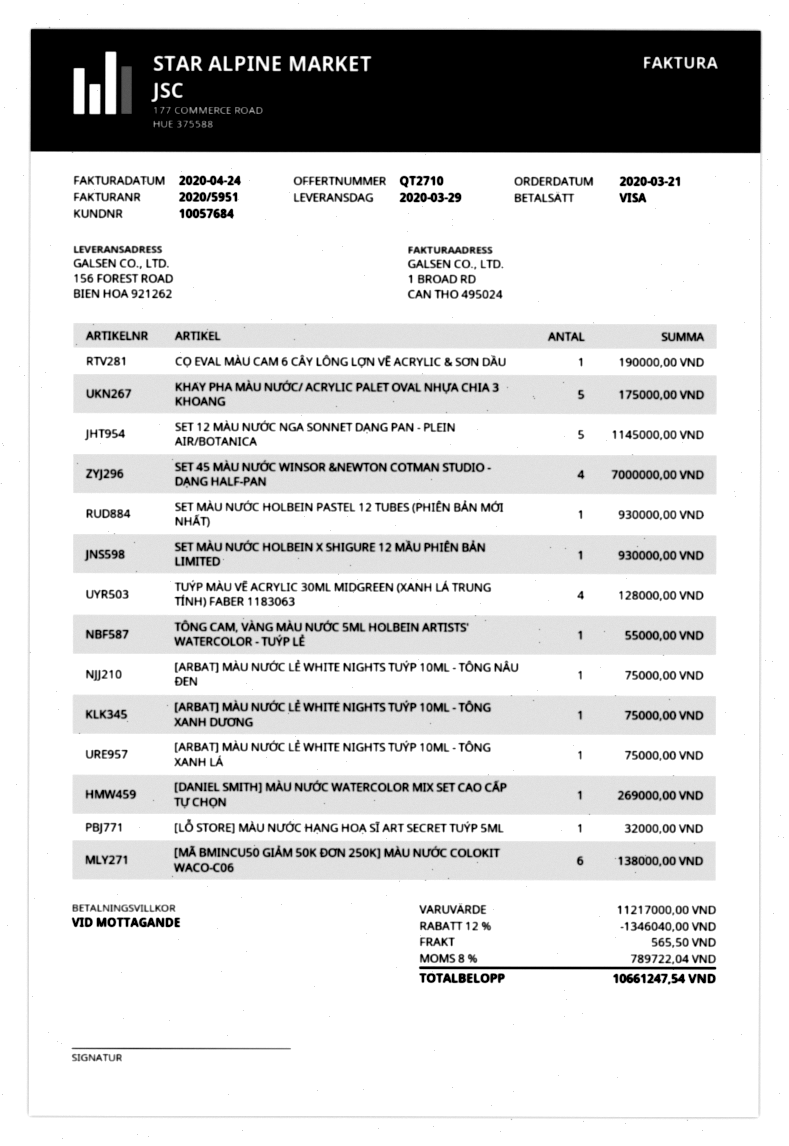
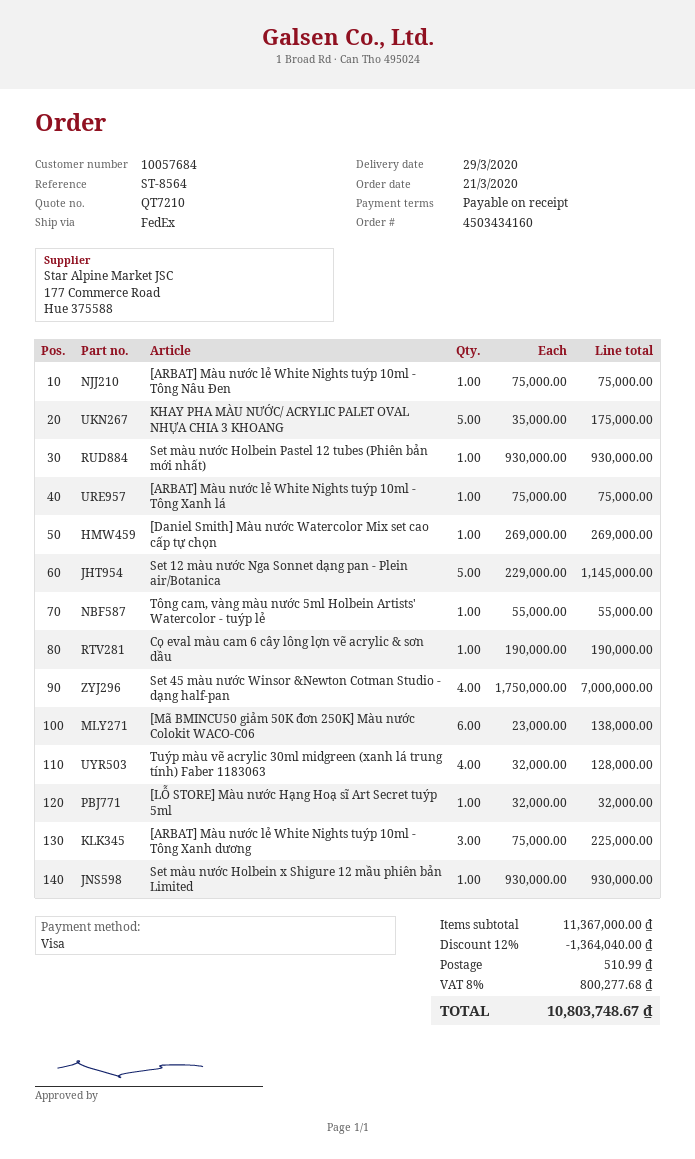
quote number: QT2710 -> QT7210
[ARBAT] MÀU NƯỚC LẺ WHITE NIGHTS TUÝP 10ML - TÔNG XANH DƯƠNG: 1 for 75000.00 -> 3 for 225000.00
subtotal: 11217000.00 -> 11367000.00
discount: 12% = 1346040.00 -> 12% = 1364040.00
shipping: 565.50 -> 510.99
tax: 8% = 789722.04 -> 8% = 800277.68
total: 10661247.54 -> 10803748.67

